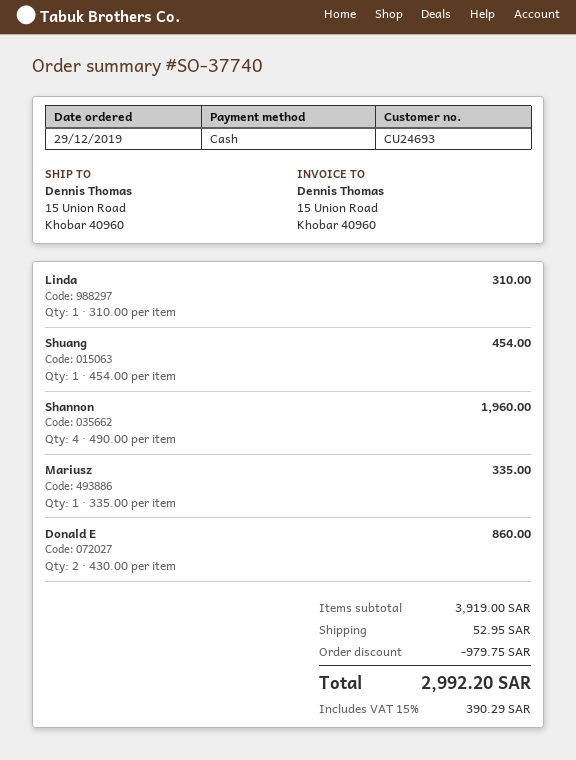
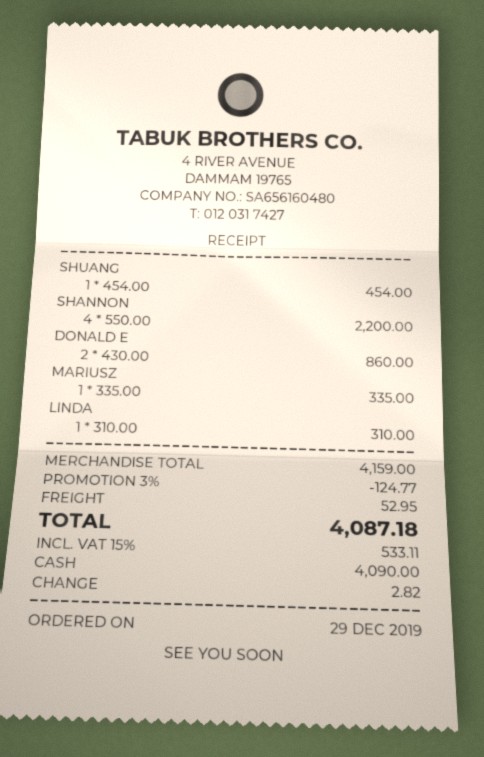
Shannon: 4 x 490.00 = 1960.00 -> 4 x 550.00 = 2200.00
subtotal: 3919.00 -> 4159.00
discount: 979.75 -> 124.77
tax: 15% = 390.29 -> 15% = 533.11
total: 2992.20 -> 4087.18

